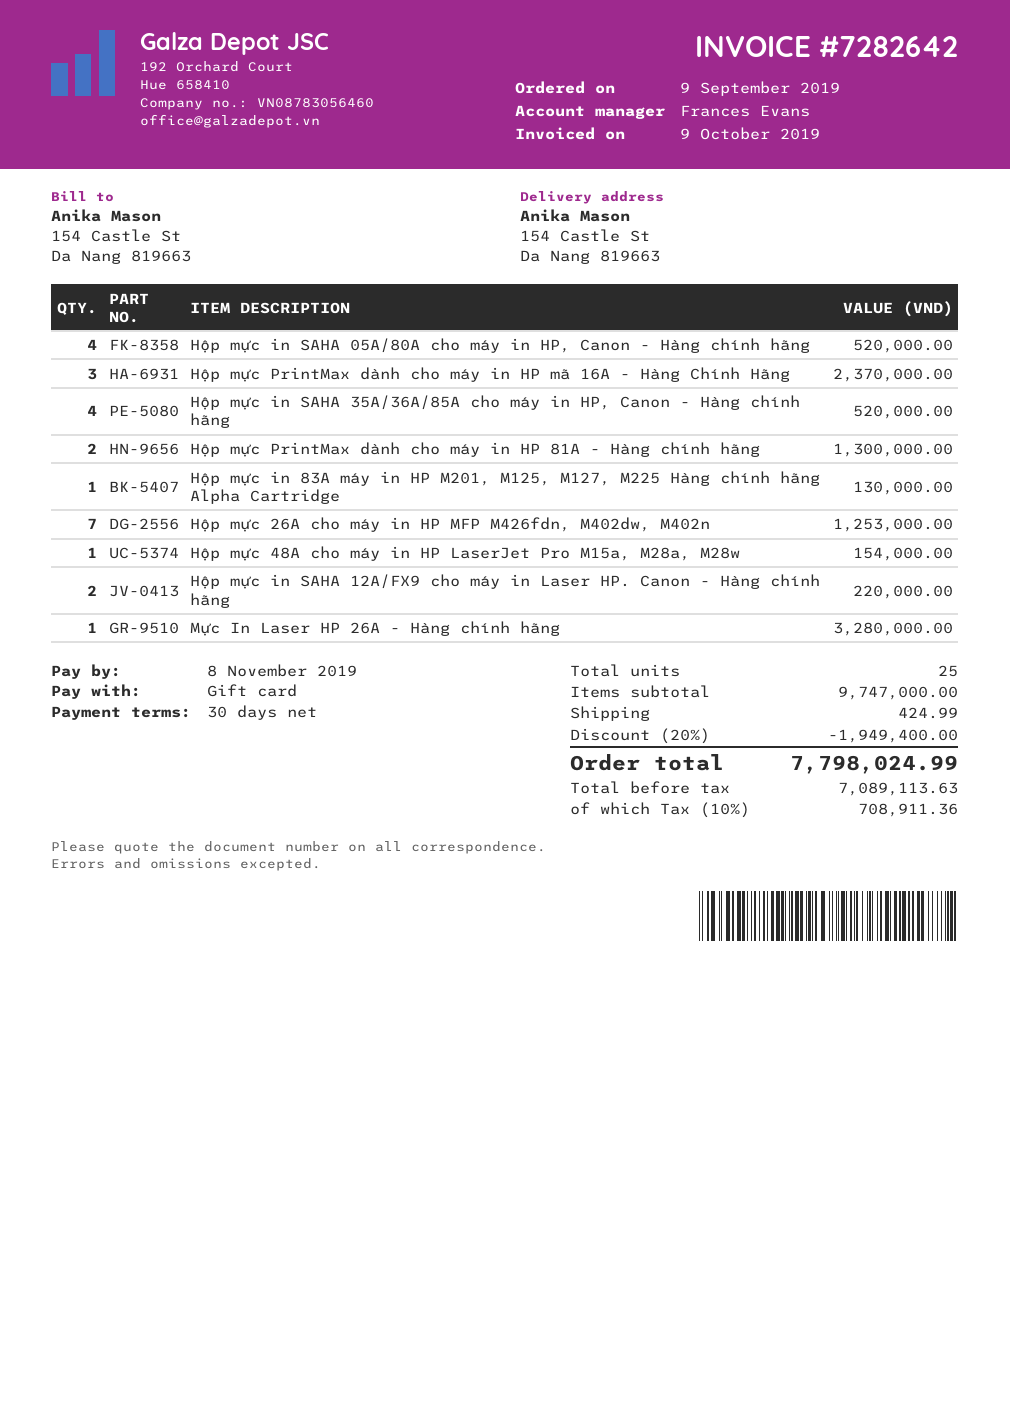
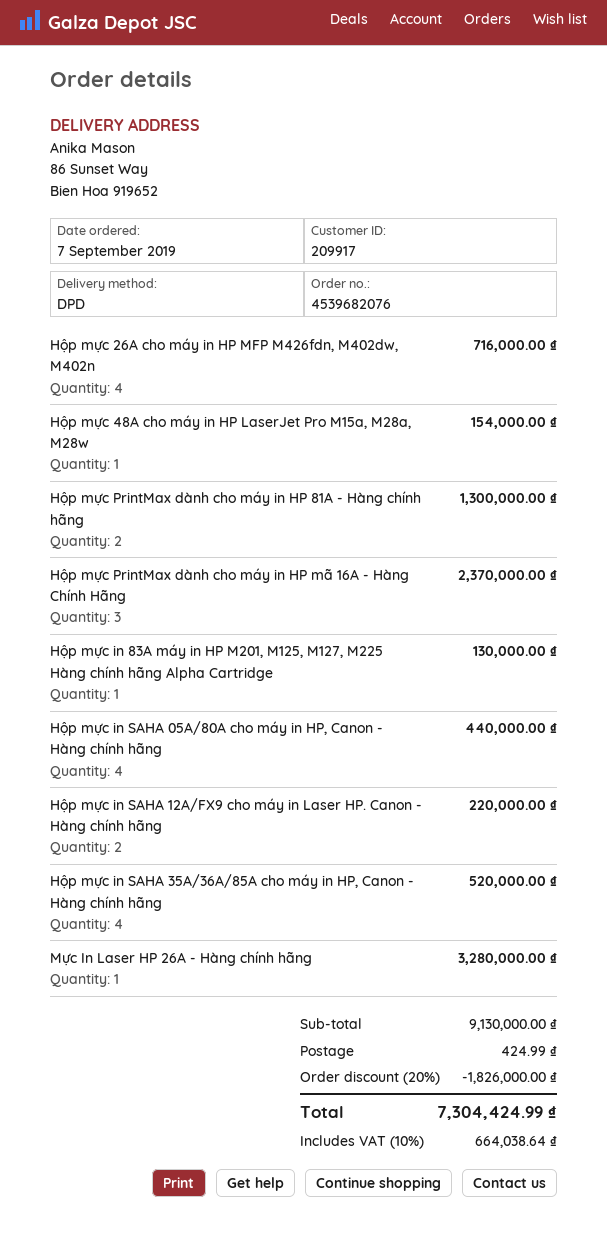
order date: 2019-09-09 -> 2019-09-07
ship to: 154 Castle St, Da Nang 819663 -> 86 Sunset Way, Bien Hoa 919652
Hộp mực in SAHA 05A/80A cho máy in HP, Canon - Hàng chính hãng: 4 for 520000.00 -> 4 for 440000.00
Hộp mực 26A cho máy in HP MFP M426fdn, M402dw, M402n: 7 for 1253000.00 -> 4 for 716000.00
subtotal: 9747000.00 -> 9130000.00
discount: 20% = 1949400.00 -> 20% = 1826000.00
tax: 10% = 708911.36 -> 10% = 664038.64
total: 7798024.99 -> 7304424.99

